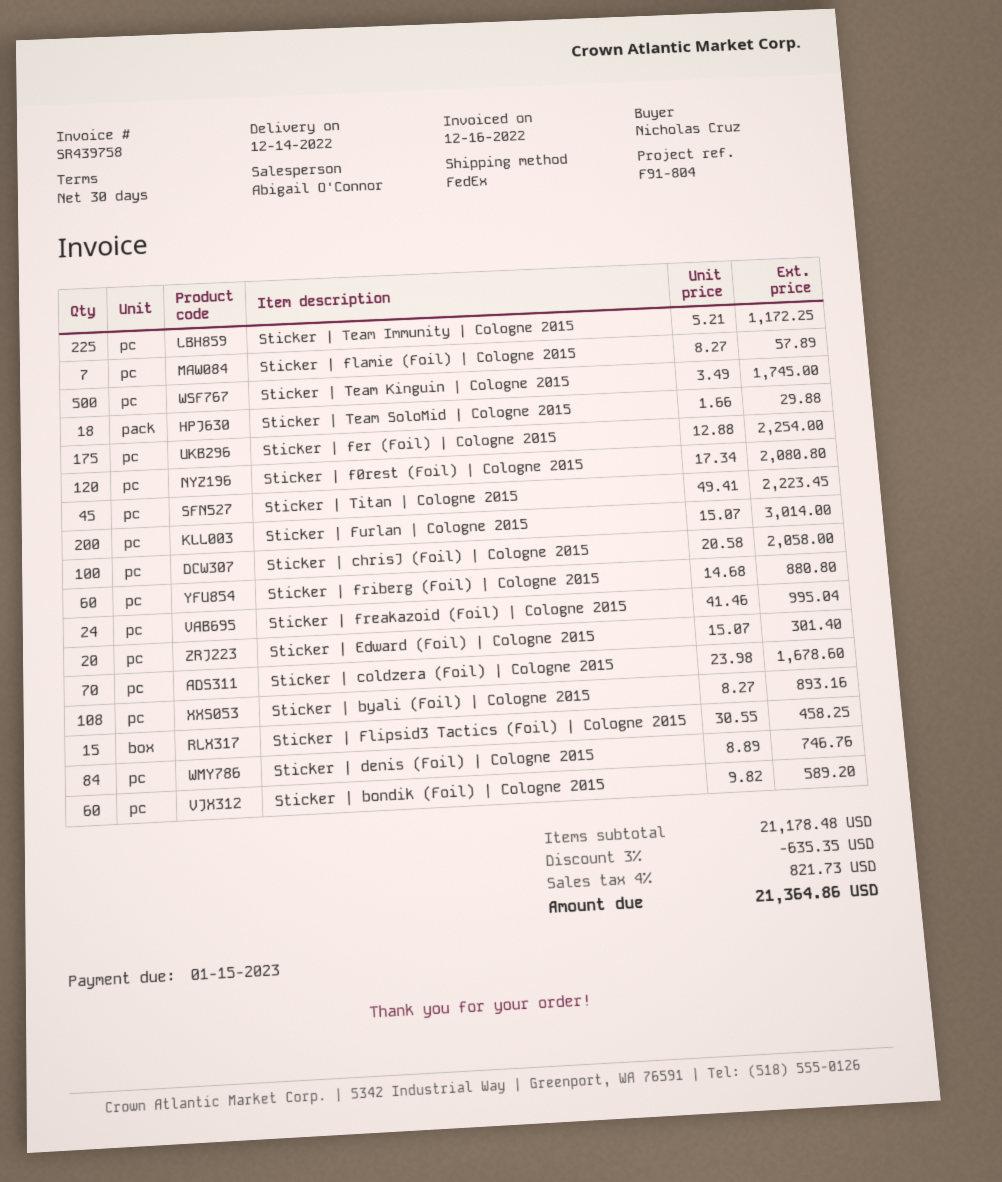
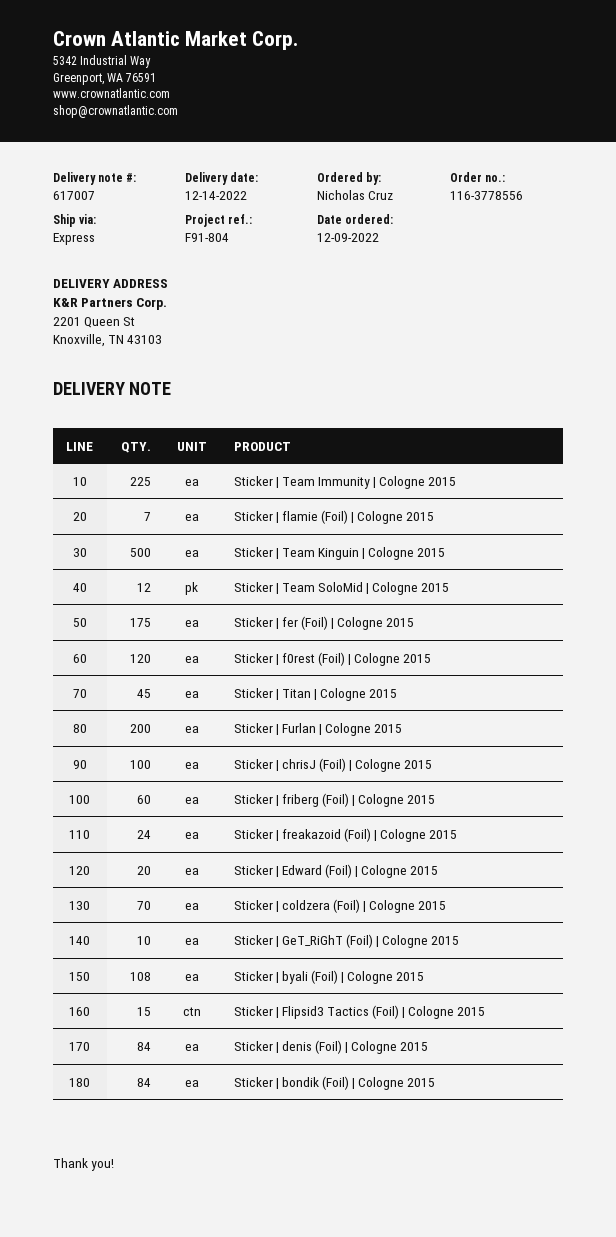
shipping method: FedEx -> express
Sticker | Team SoloMid | Cologne 2015: 18 -> 12
Sticker | bondik (Foil) | Cologne 2015: 60 -> 84
Sticker | GeT_RiGhT (Foil) | Cologne 2015: none -> 10

